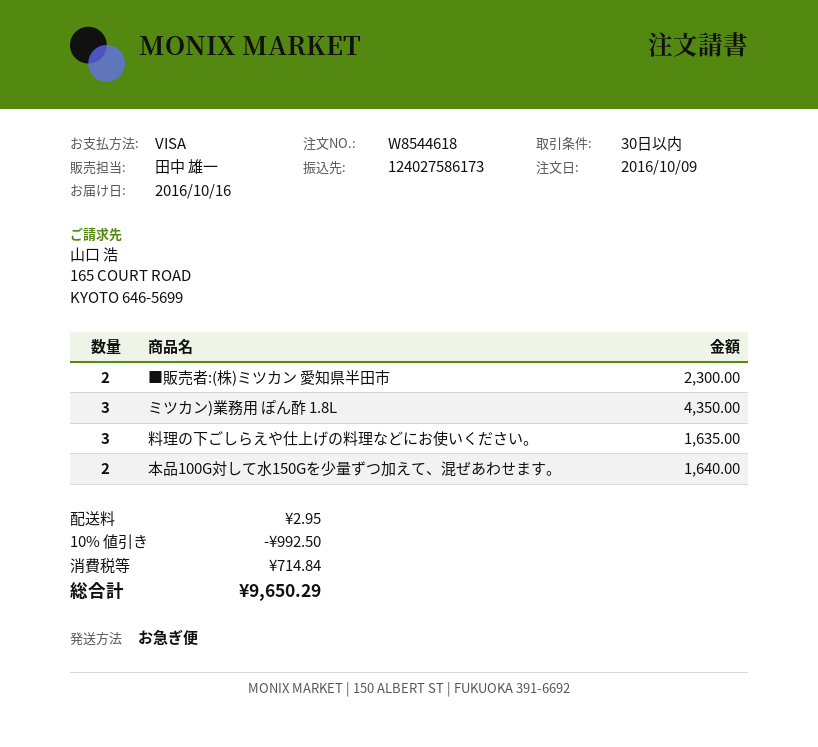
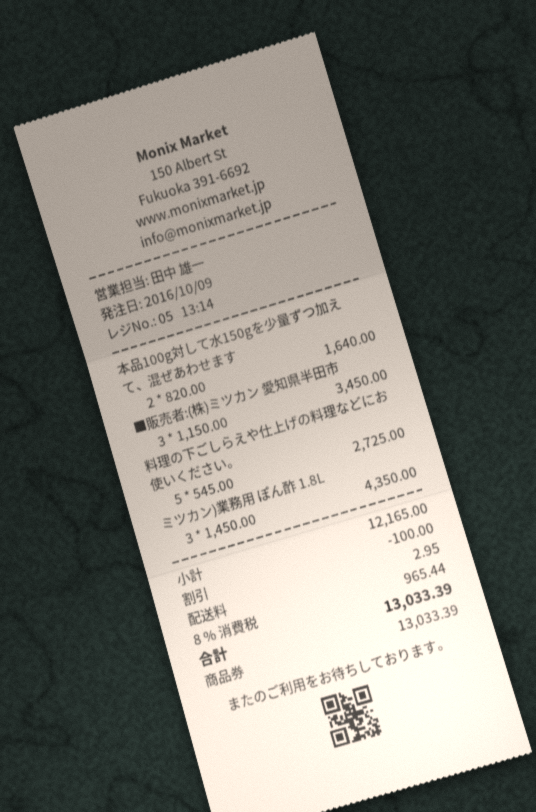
payment method: Visa -> gift card
■販売者:(株)ミツカン 愛知県半田市: 2 for 2300.00 -> 3 for 3450.00
料理の下ごしらえや仕上げの料理などにお使いください。: 3 for 1635.00 -> 5 for 2725.00
discount: 992.50 -> 100.00
tax: 714.84 -> 965.44
total: 9650.29 -> 13033.39

